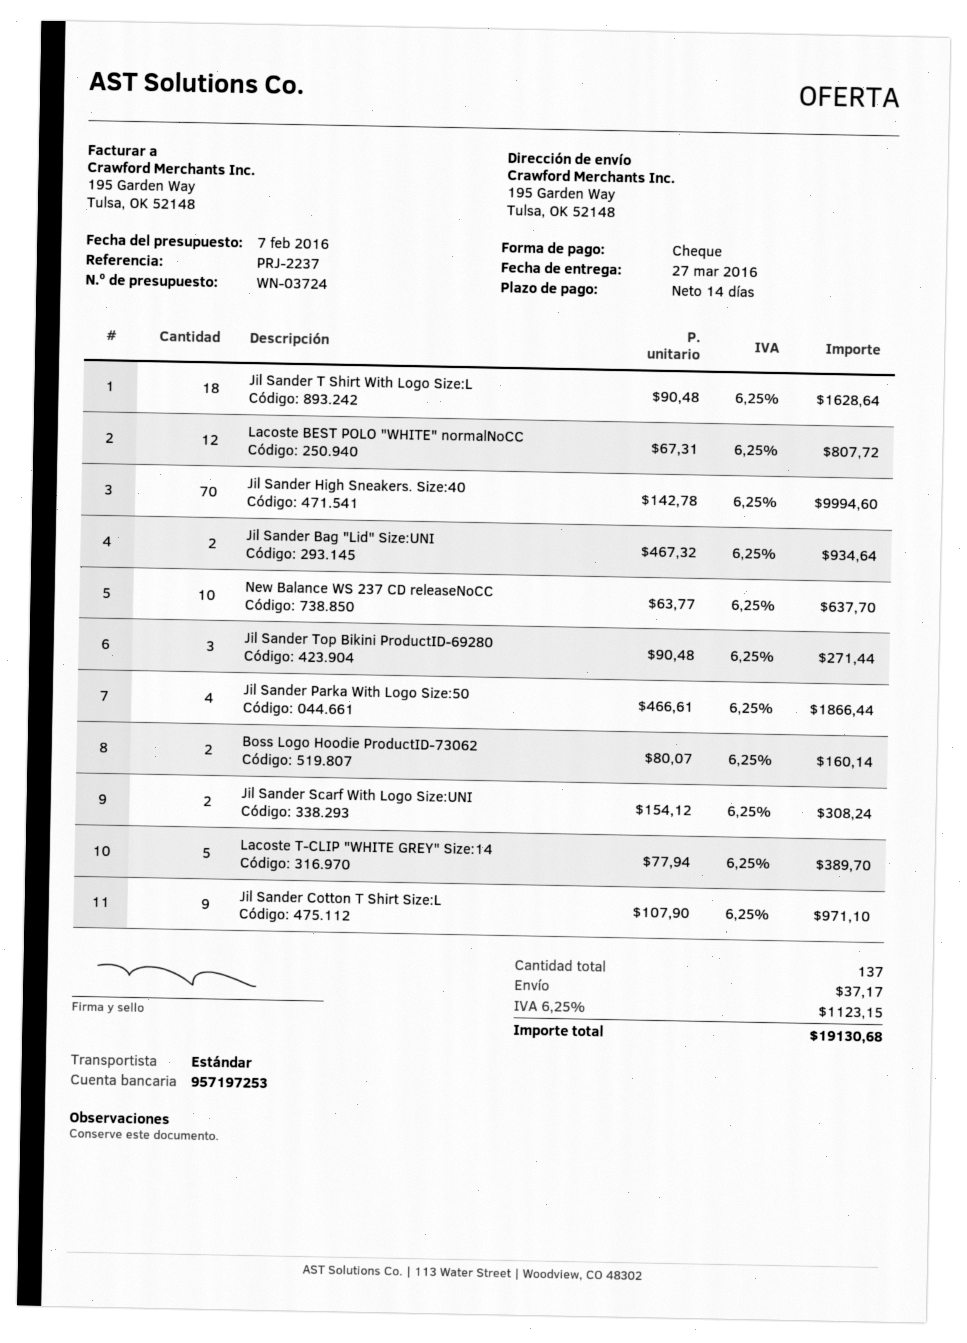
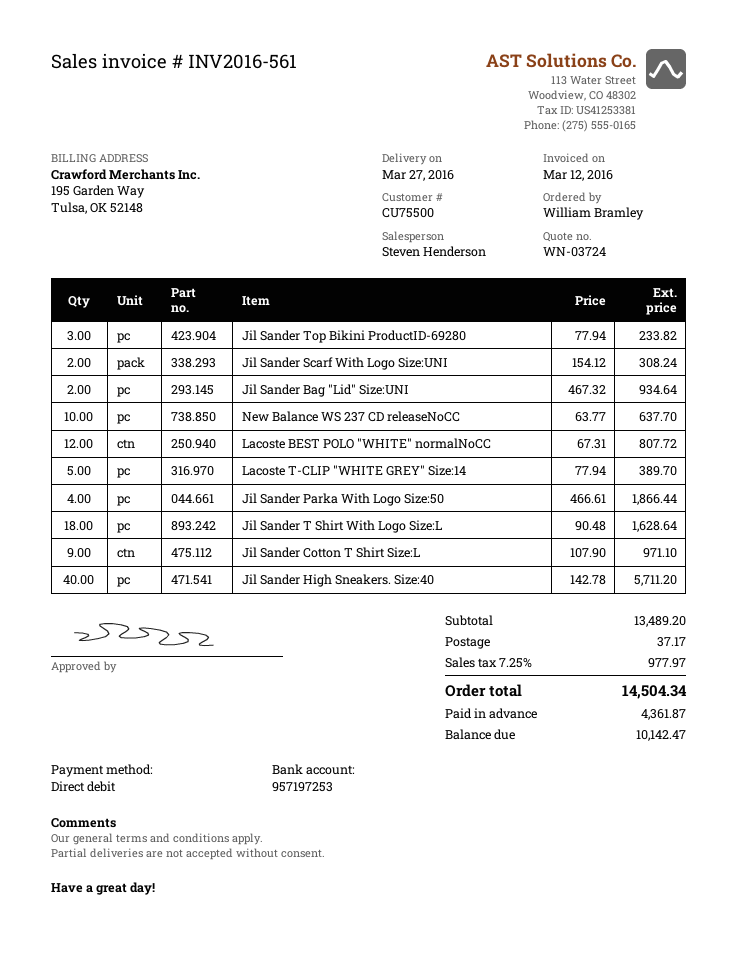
payment method: cheque -> direct debit
Jil Sander High Sneakers. Size:40: 70 x 142.78 = 9994.60 -> 40 x 142.78 = 5711.20
Jil Sander Top Bikini ProductID-69280: 3 x 90.48 = 271.44 -> 3 x 77.94 = 233.82
Boss Logo Hoodie ProductID-73062: 2 x 80.07 = 160.14 -> none
tax: 6.25% = 1123.15 -> 7.25% = 977.97
total: 19130.68 -> 14504.34

